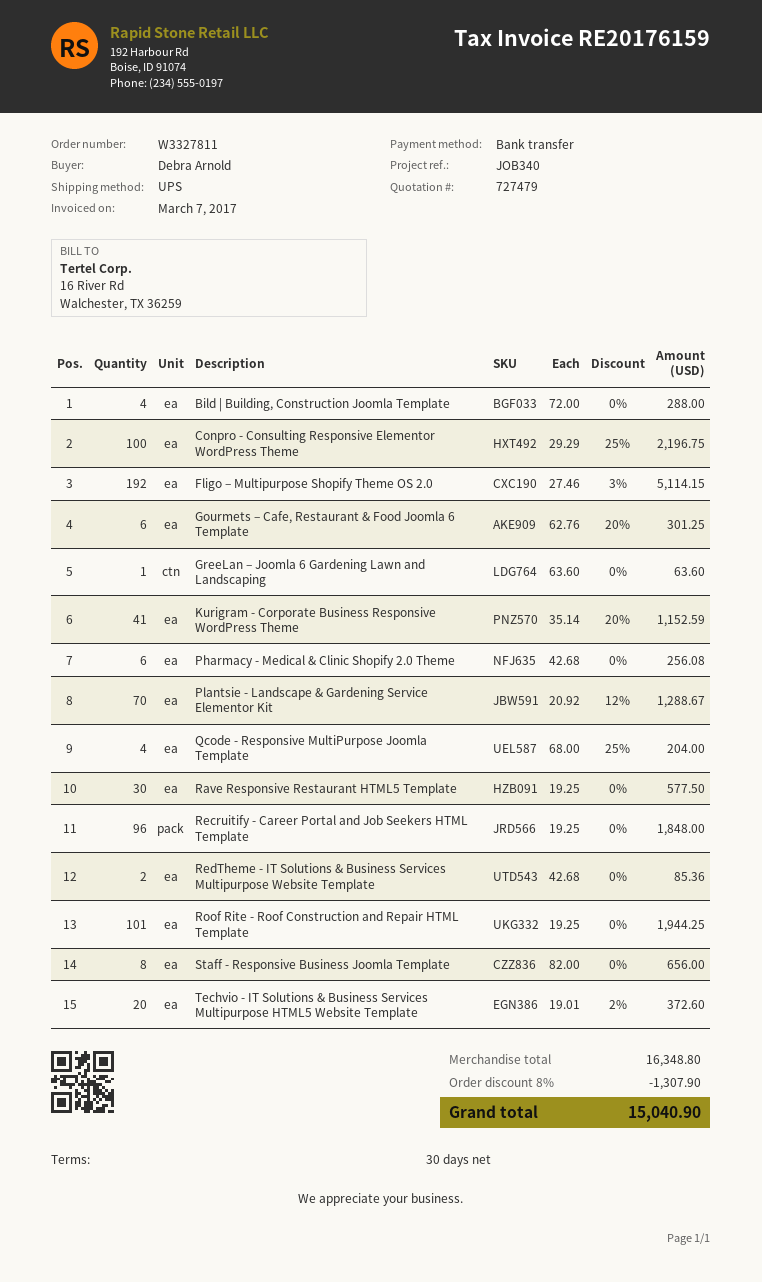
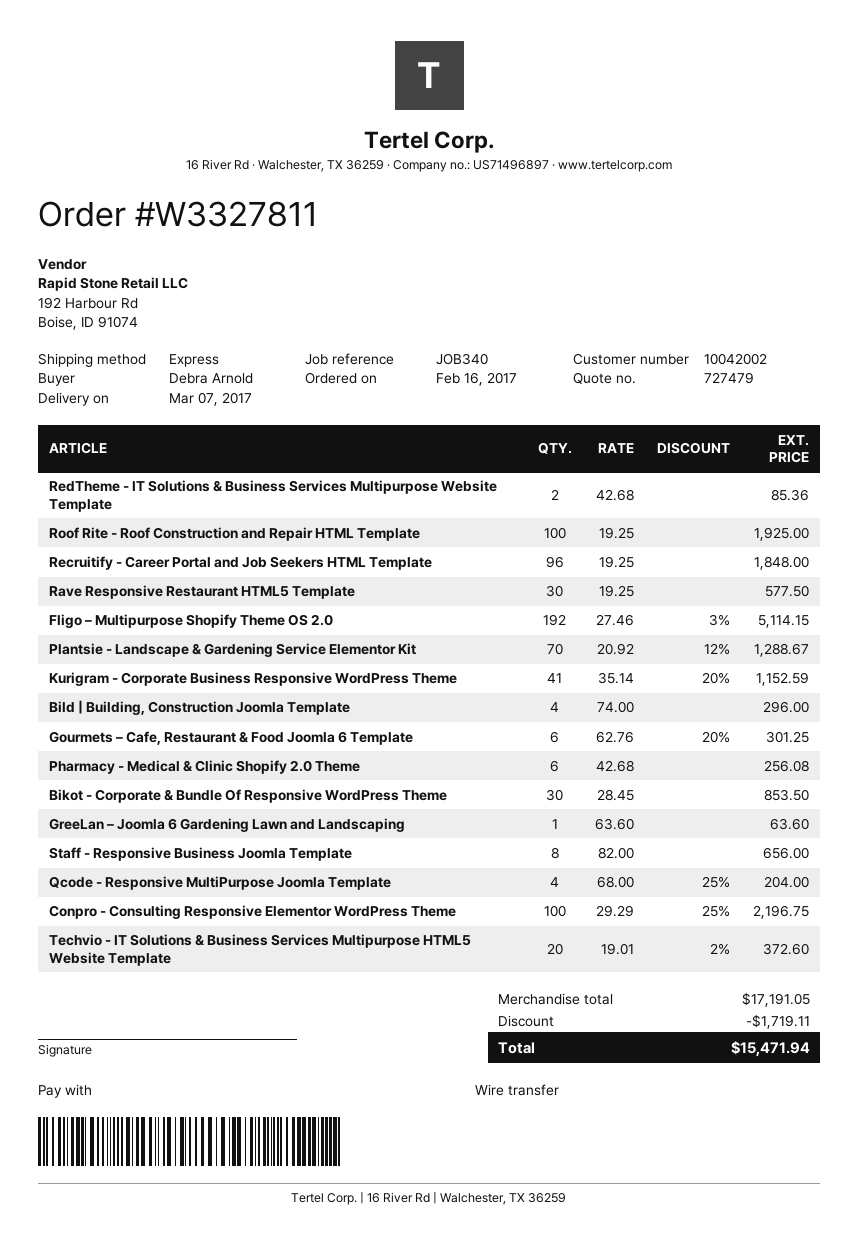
shipping method: UPS -> express
Bild | Building, Construction Joomla Template: 4 x 72.00 = 288.00 -> 4 x 74.00 = 296.00
Roof Rite - Roof Construction and Repair HTML Template: 101 x 19.25 = 1944.25 -> 100 x 19.25 = 1925.00
Bikot - Corporate & Bundle Of Responsive WordPress Theme: none -> 30 x 28.45 = 853.50
subtotal: 16348.80 -> 17191.05
discount: 1307.90 -> 1719.11
total: 15040.90 -> 15471.94

